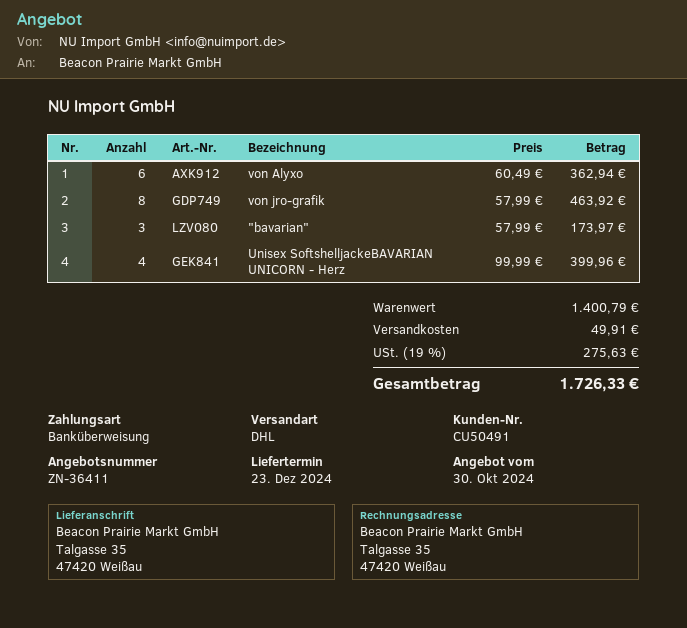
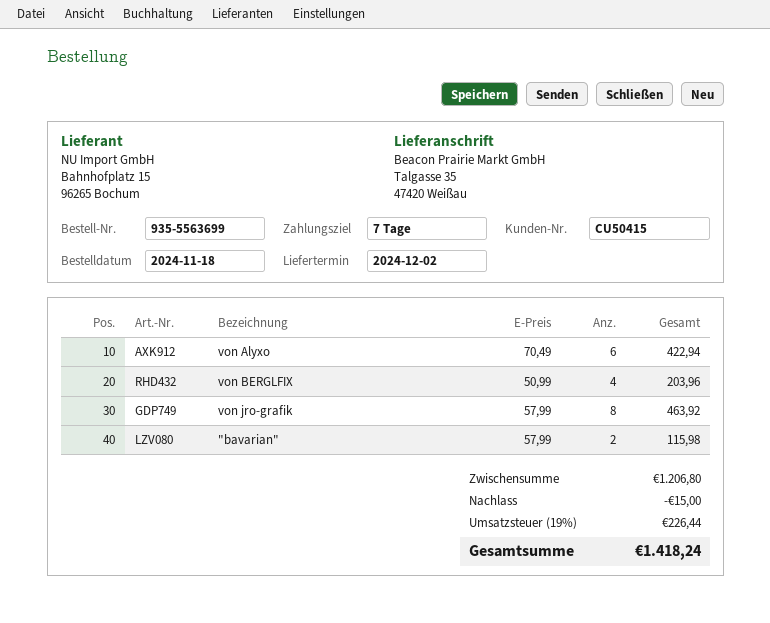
delivery date: 2024-12-23 -> 2024-12-02
customer number: CU50491 -> CU50415
von Alyxo: 6 x 60.49 = 362.94 -> 6 x 70.49 = 422.94
"bavarian": 3 x 57.99 = 173.97 -> 2 x 57.99 = 115.98
Unisex SoftshelljackeBAVARIAN UNICORN - Herz: 4 x 99.99 = 399.96 -> none
von BERGLFIX: none -> 4 x 50.99 = 203.96
subtotal: 1400.79 -> 1206.80
discount: none -> 15.00
shipping: 49.91 -> none
tax: 19% = 275.63 -> 19% = 226.44
total: 1726.33 -> 1418.24

